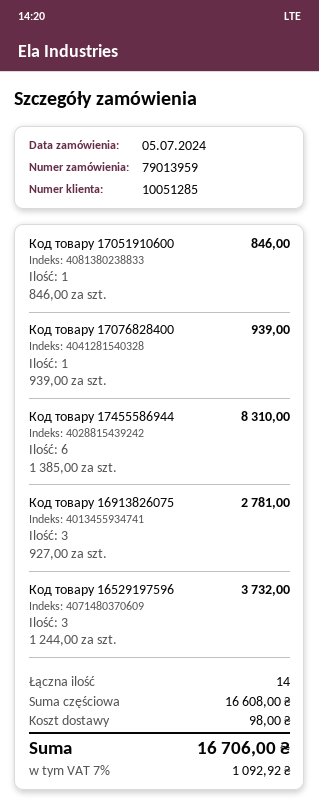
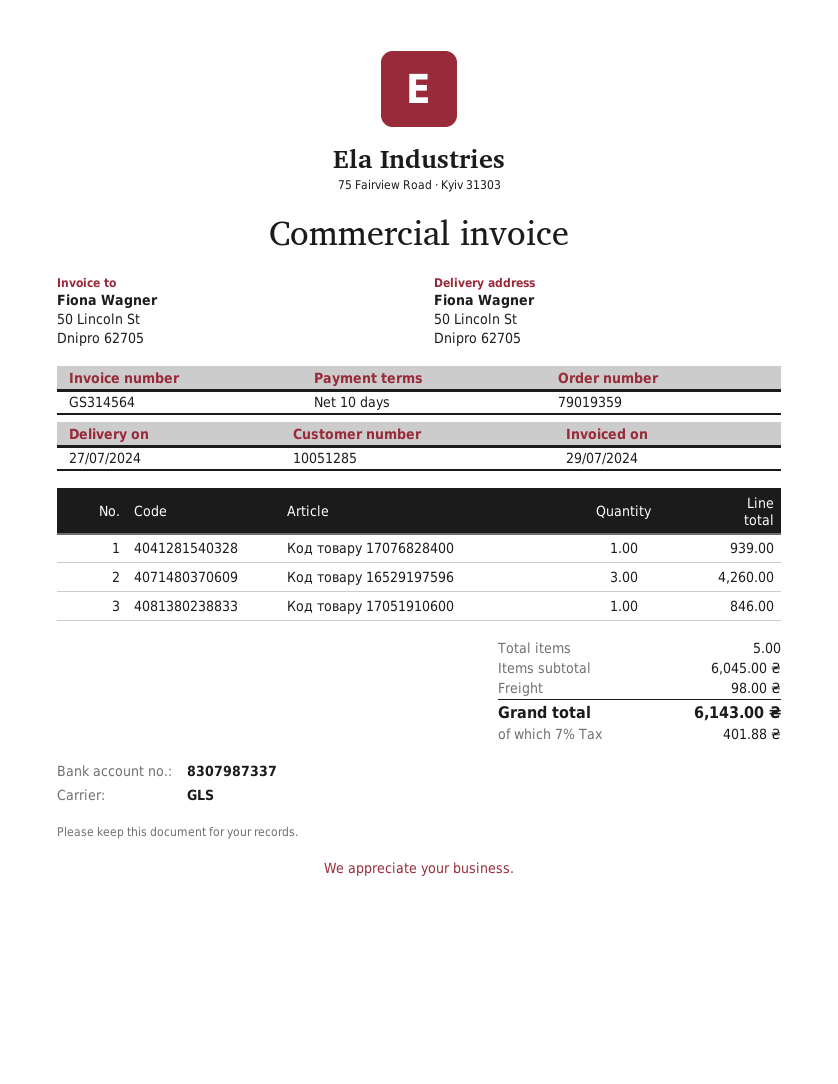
order number: 79013959 -> 79019359
Код товару 17455586944: 6 for 8310.00 -> none
Код товару 16913826075: 3 for 2781.00 -> none
Код товару 16529197596: 3 for 3732.00 -> 3 for 4260.00
total quantity: 14 -> 5
subtotal: 16608.00 -> 6045.00
tax: 7% = 1092.92 -> 7% = 401.88
total: 16706.00 -> 6143.00

